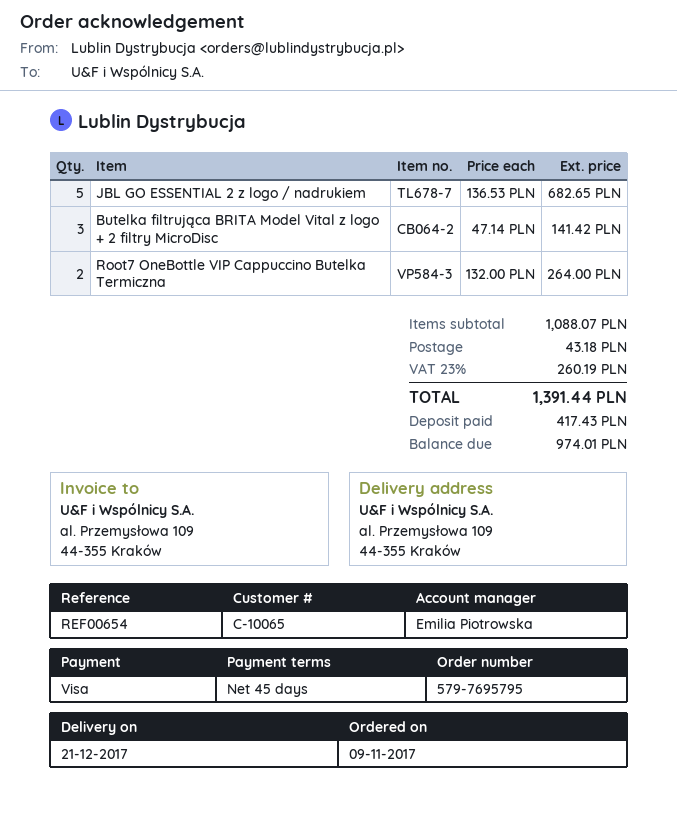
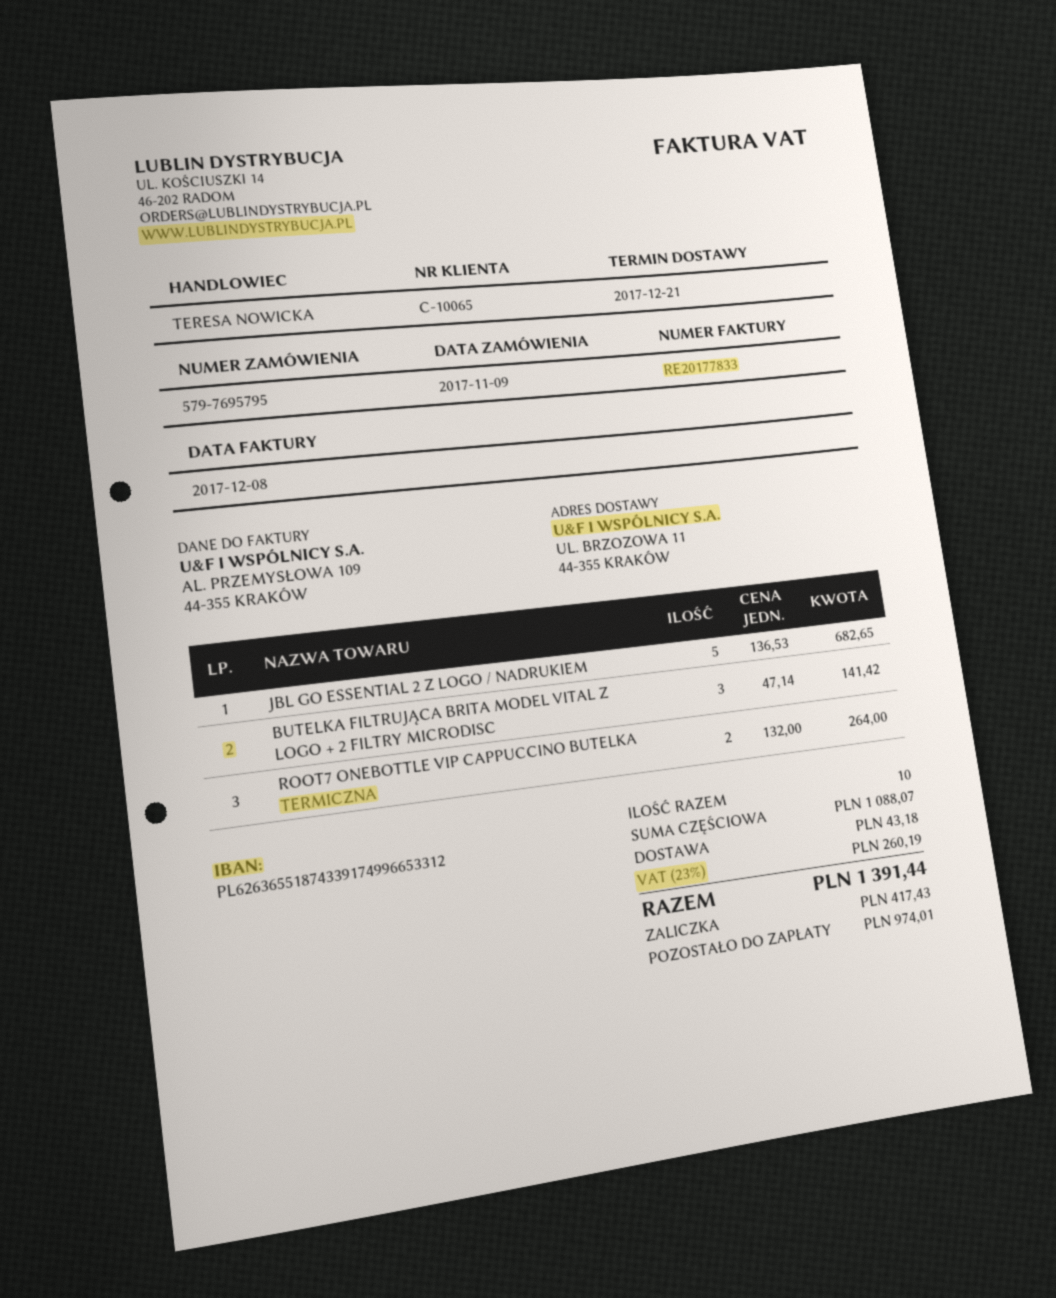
sales rep: Emilia Piotrowska -> TERESA NOWICKA
ship to: al. Przemysłowa 109, 44-355 Kraków -> UL. BRZOZOWA 11, 44-355 KRAKÓW

